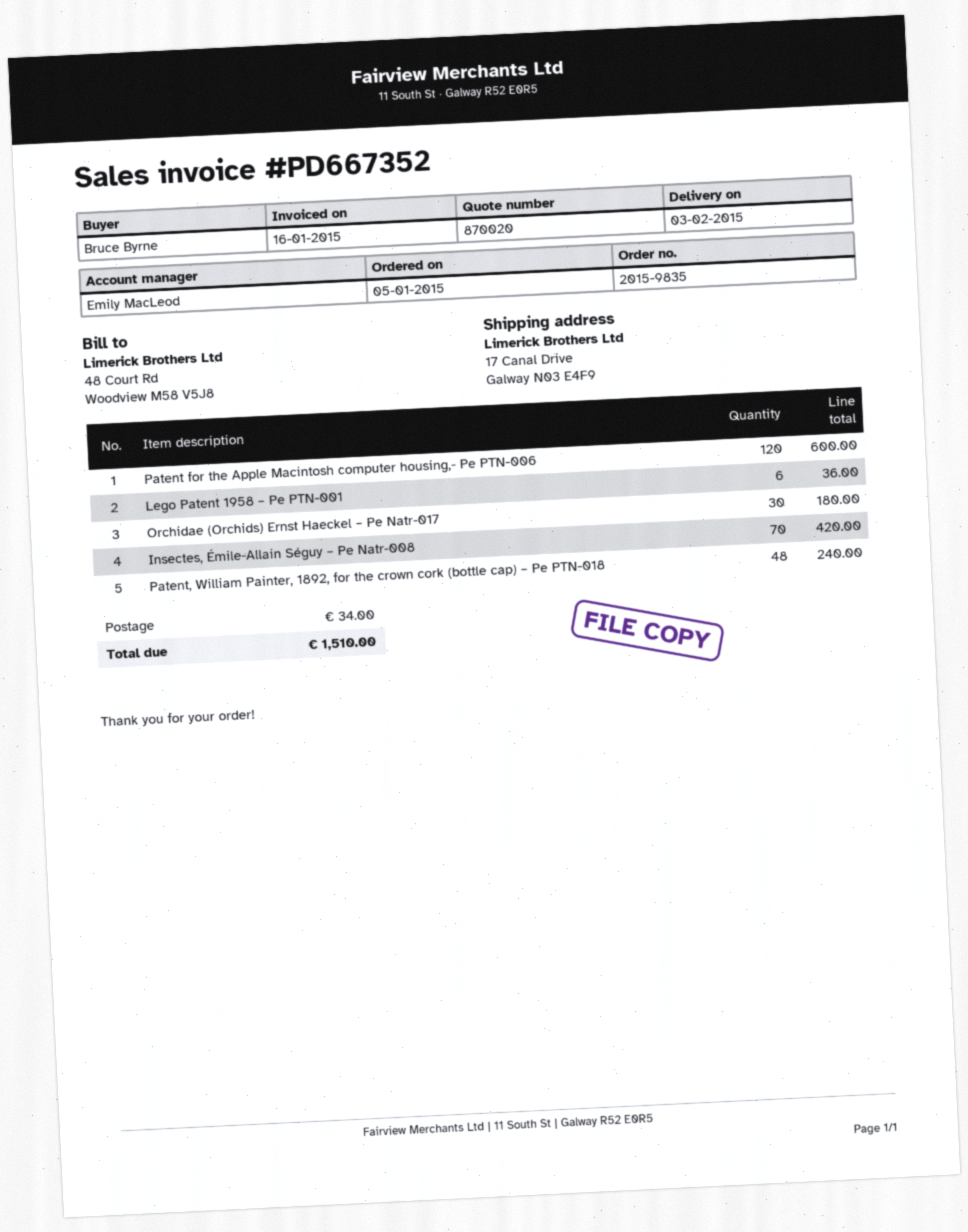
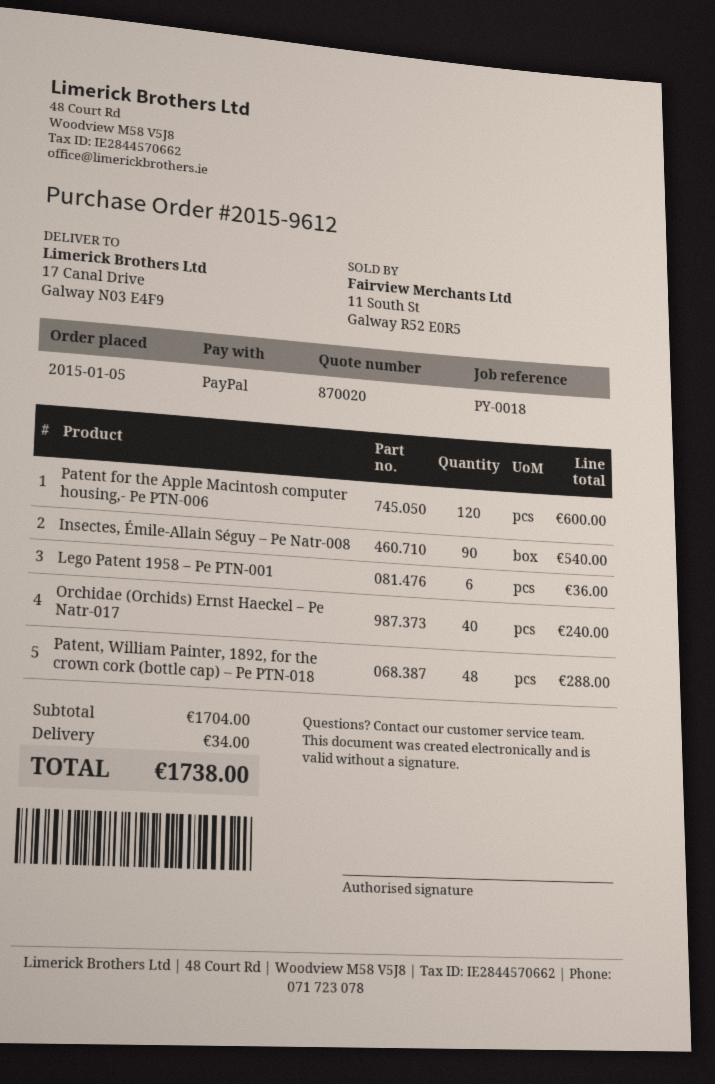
order number: 2015-9835 -> 2015-9612
Orchidae (Orchids) Ernst Haeckel – Pe Natr-017: 30 for 180.00 -> 40 for 240.00
Insectes, Émile-Allain Séguy – Pe Natr-008: 70 for 420.00 -> 90 for 540.00
Patent, William Painter, 1892, for the crown cork (bottle cap) – Pe PTN-018: 48 for 240.00 -> 48 for 288.00
total: 1510.00 -> 1738.00

